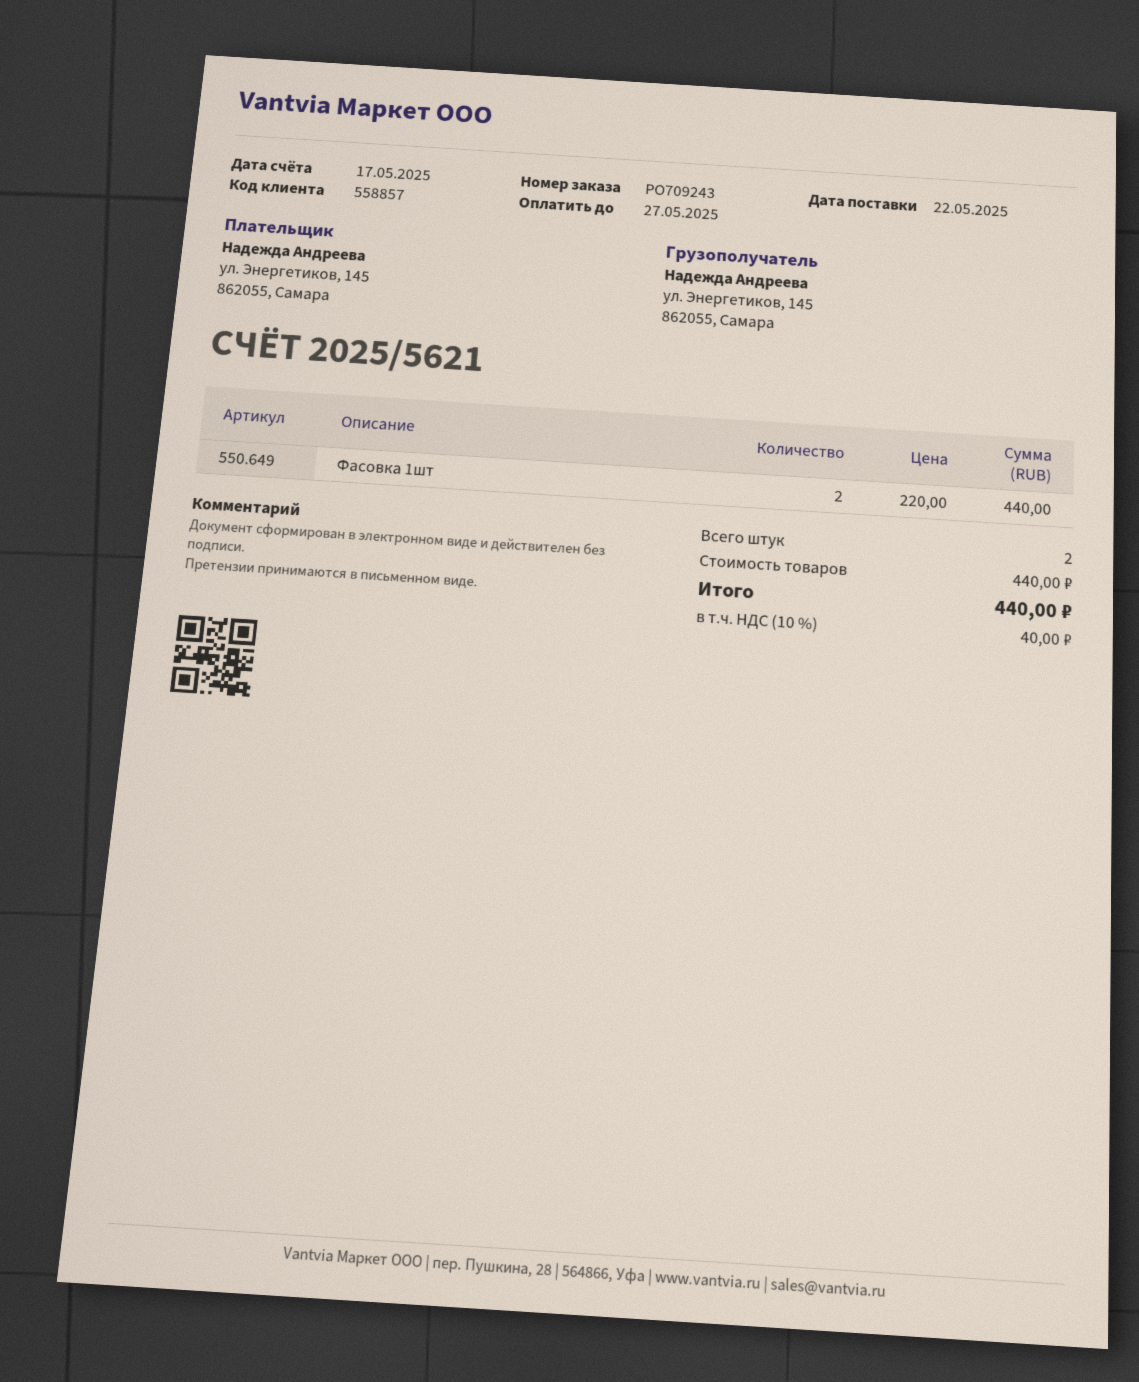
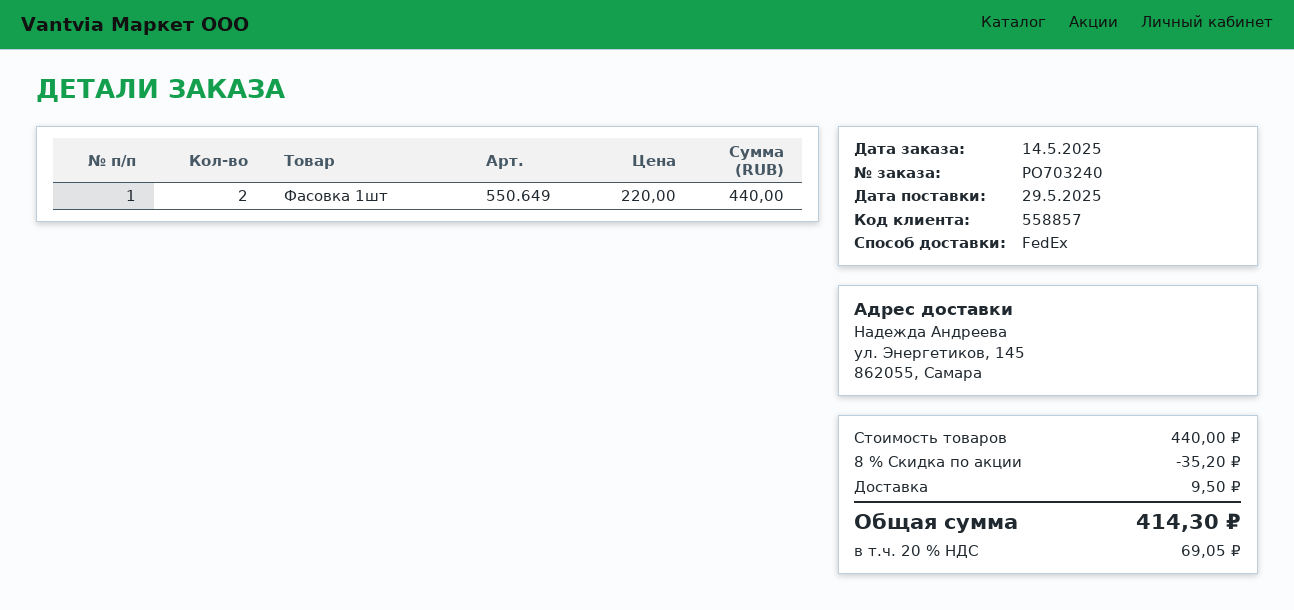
order number: PO709243 -> PO703240
delivery date: 2025-05-22 -> 2025-05-29
discount: none -> 8% = 35.20
shipping: none -> 9.50
tax: 10% = 40.00 -> 20% = 69.05
total: 440.00 -> 414.30

